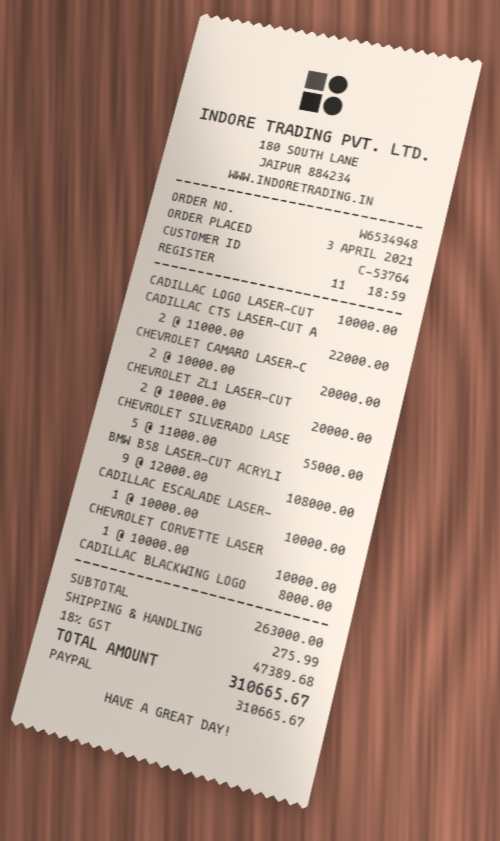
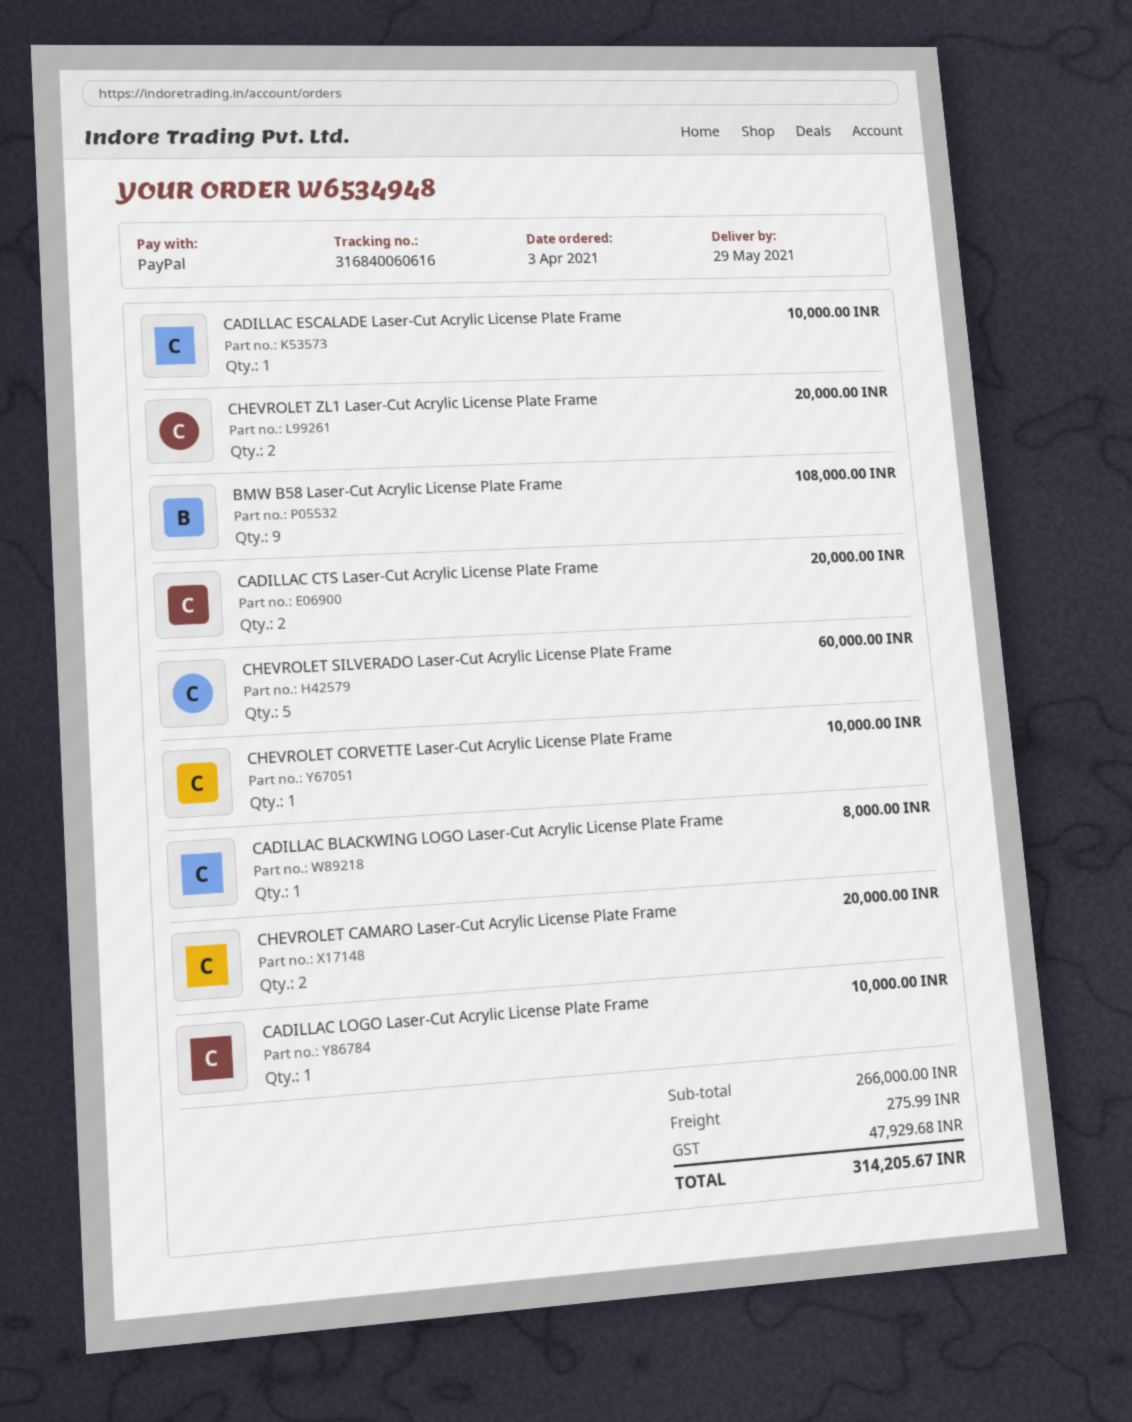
CADILLAC CTS LASER-CUT A: 2 for 22000.00 -> 2 for 20000.00
CHEVROLET SILVERADO LASE: 5 for 55000.00 -> 5 for 60000.00
subtotal: 263000.00 -> 266000.00
tax: 47389.68 -> 47929.68
total: 310665.67 -> 314205.67

